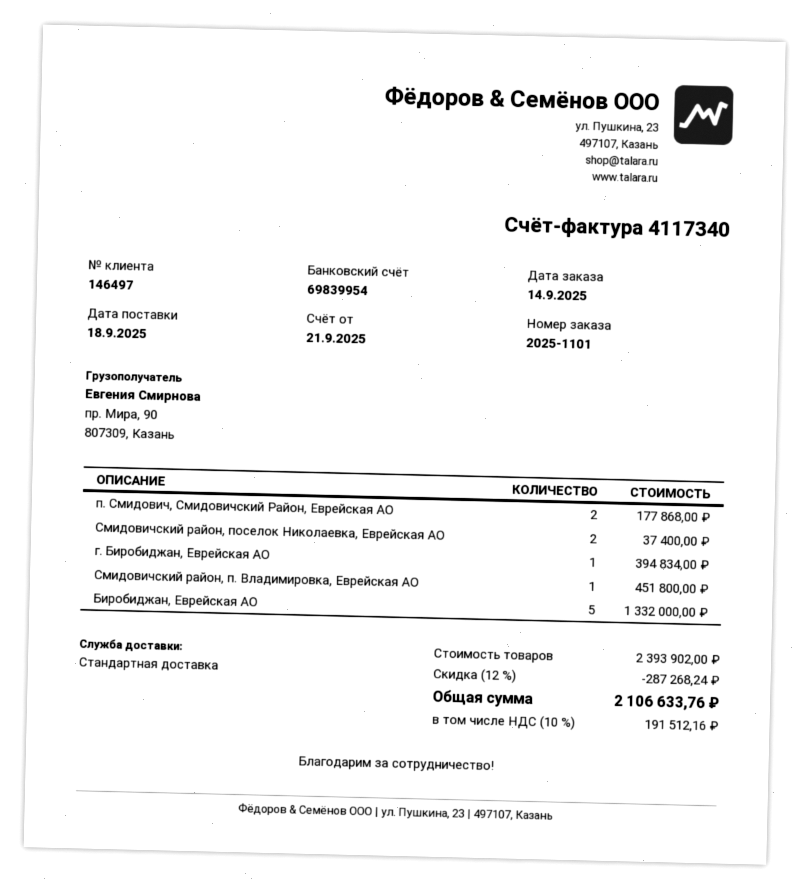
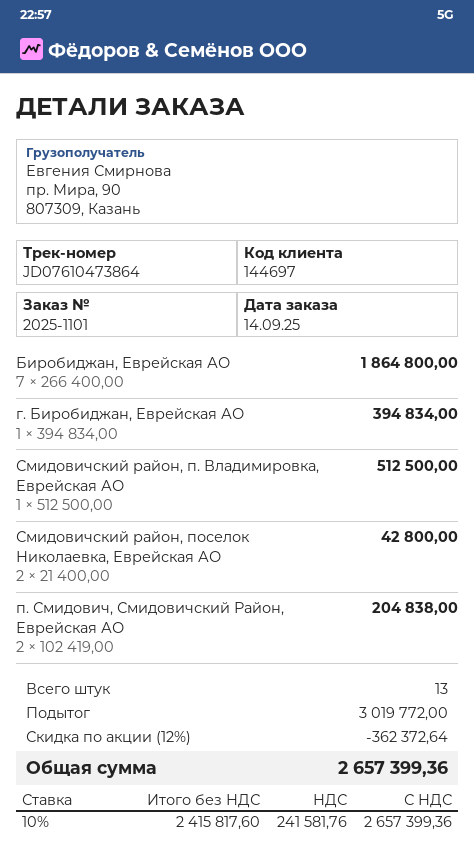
customer number: 146497 -> 144697
п. Смидович, Смидовичский Район, Еврейская АО: 2 for 177868.00 -> 2 for 204838.00
Смидовичский район, поселок Николаевка, Еврейская АО: 2 for 37400.00 -> 2 for 42800.00
Смидовичский район, п. Владимировка, Еврейская АО: 1 for 451800.00 -> 1 for 512500.00
Биробиджан, Еврейская АО: 5 for 1332000.00 -> 7 for 1864800.00
subtotal: 2393902.00 -> 3019772.00
discount: 12% = 287268.24 -> 12% = 362372.64
tax: 10% = 191512.16 -> 10% = 241581.76
total: 2106633.76 -> 2657399.36

